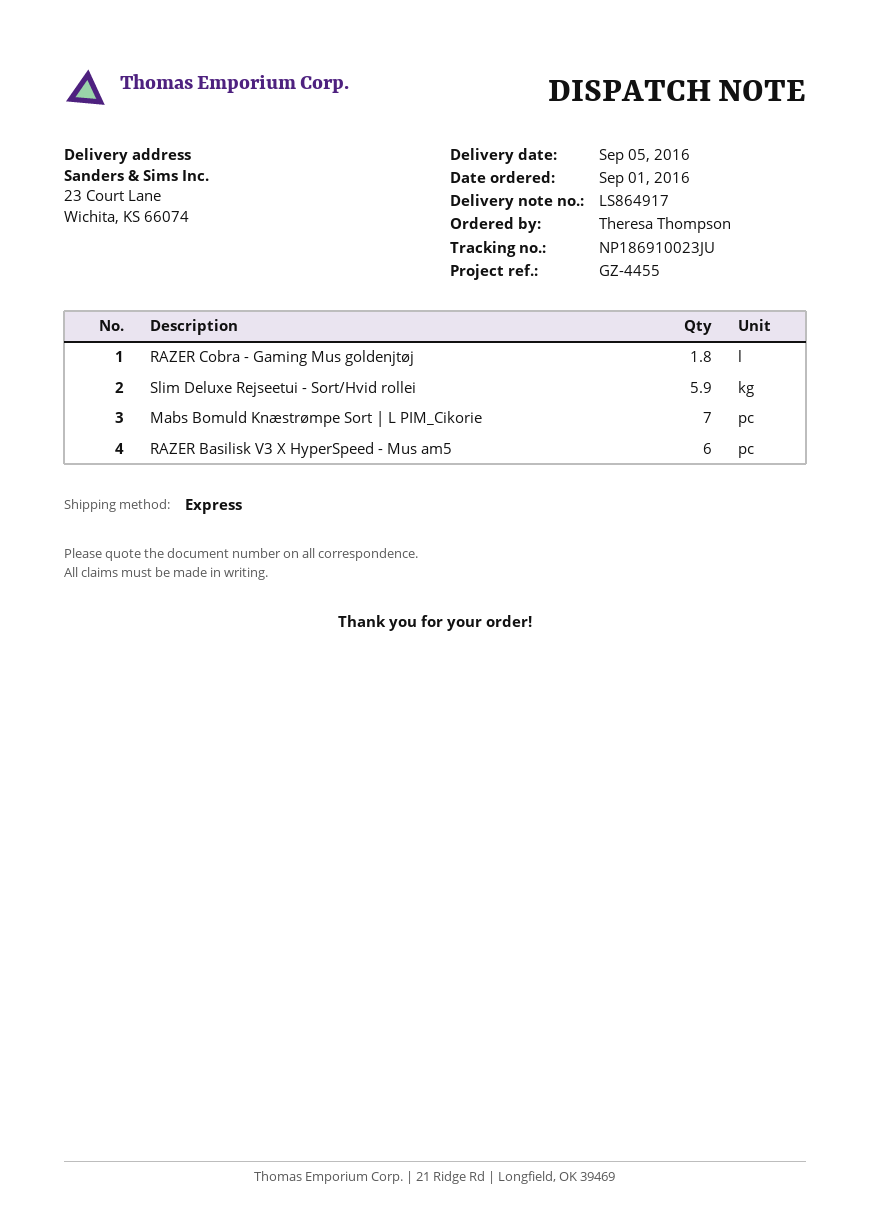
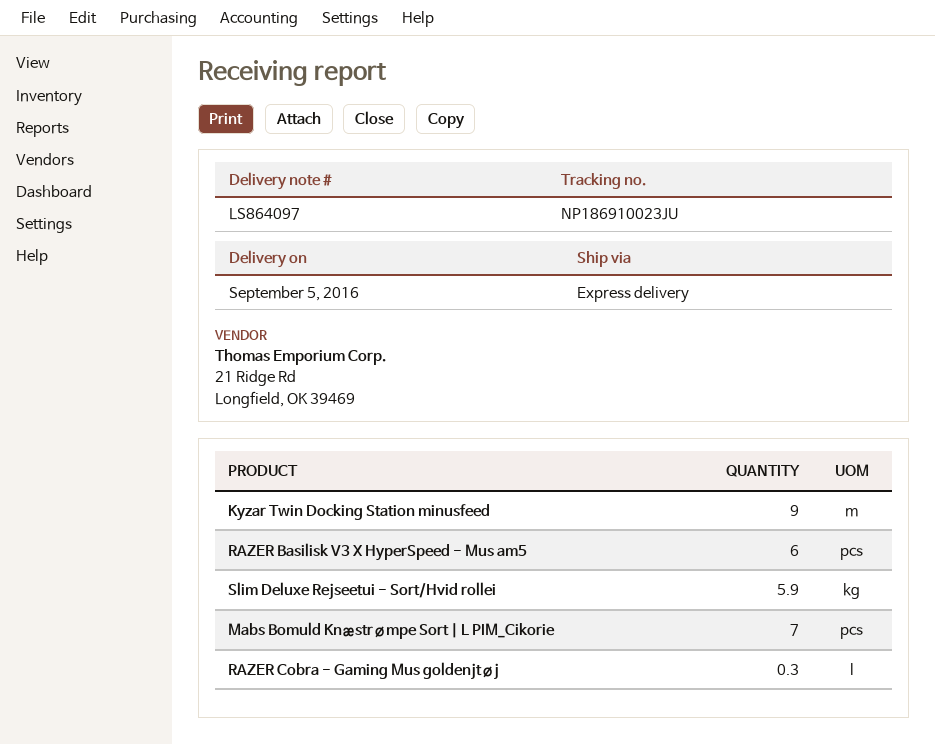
delivery note number: LS864917 -> LS864097
RAZER Cobra - Gaming Mus goldenjtøj: 1.8 -> 0.3
Kyzar Twin Docking Station minusfeed: none -> 9

